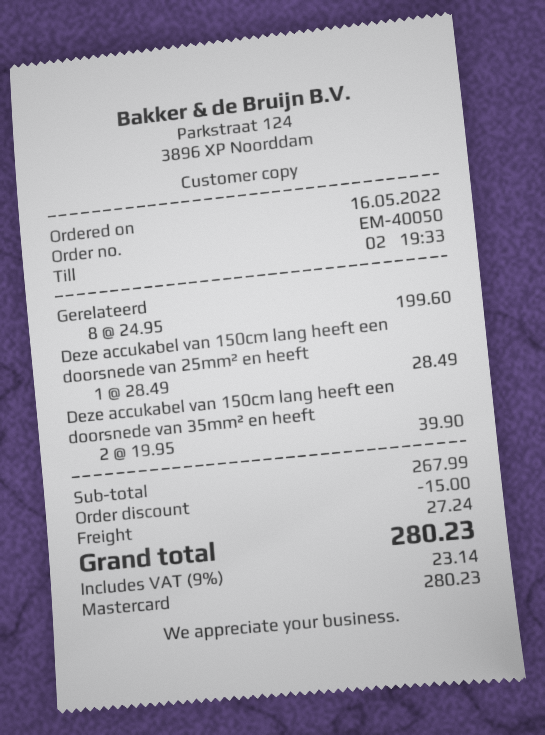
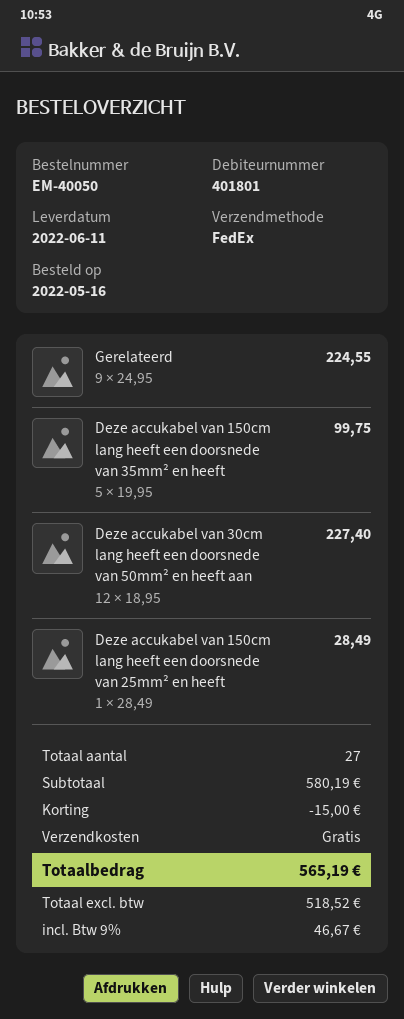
Gerelateerd: 8 x 24.95 = 199.60 -> 9 x 24.95 = 224.55
Deze accukabel van 150cm lang heeft een doorsnede van 35mm² en heeft: 2 x 19.95 = 39.90 -> 5 x 19.95 = 99.75
Deze accukabel van 30cm lang heeft een doorsnede van 50mm² en heeft aan: none -> 12 x 18.95 = 227.40
subtotal: 267.99 -> 580.19
shipping: 27.24 -> 0.00
tax: 9% = 23.14 -> 9% = 46.67
total: 280.23 -> 565.19

